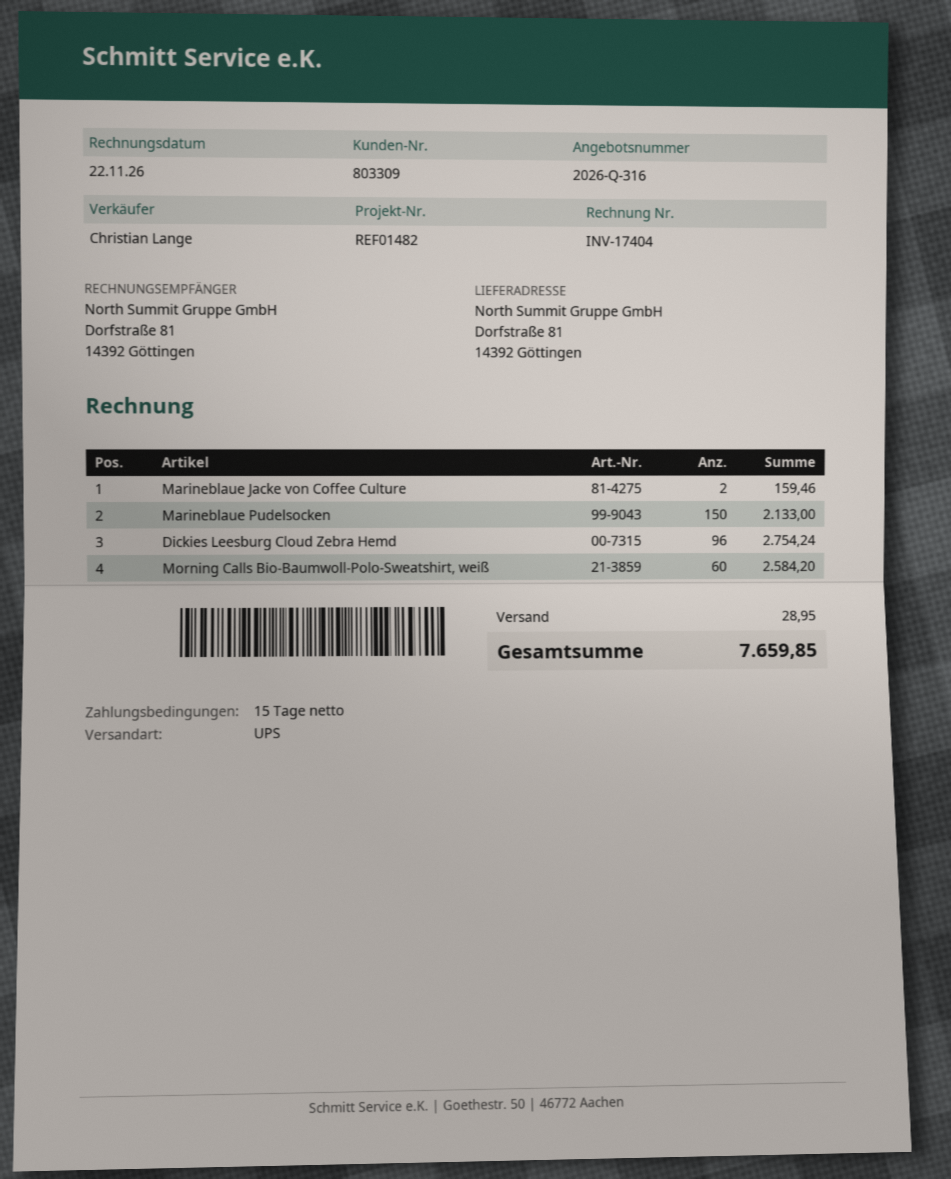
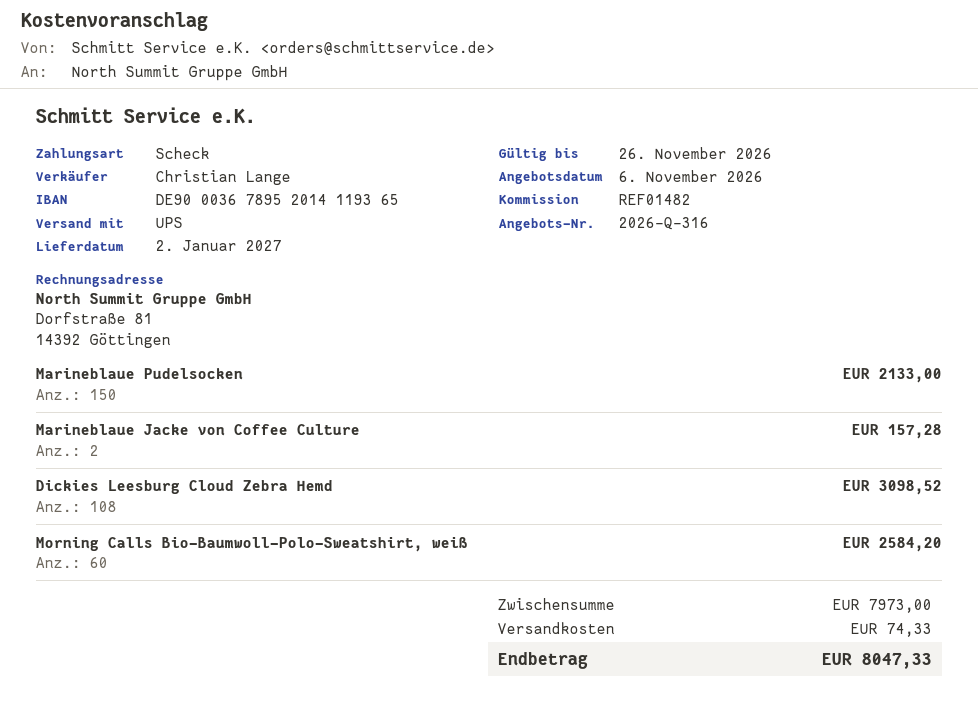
Marineblaue Jacke von Coffee Culture: 2 for 159.46 -> 2 for 157.28
Dickies Leesburg Cloud Zebra Hemd: 96 for 2754.24 -> 108 for 3098.52
shipping: 28.95 -> 74.33
total: 7659.85 -> 8047.33

